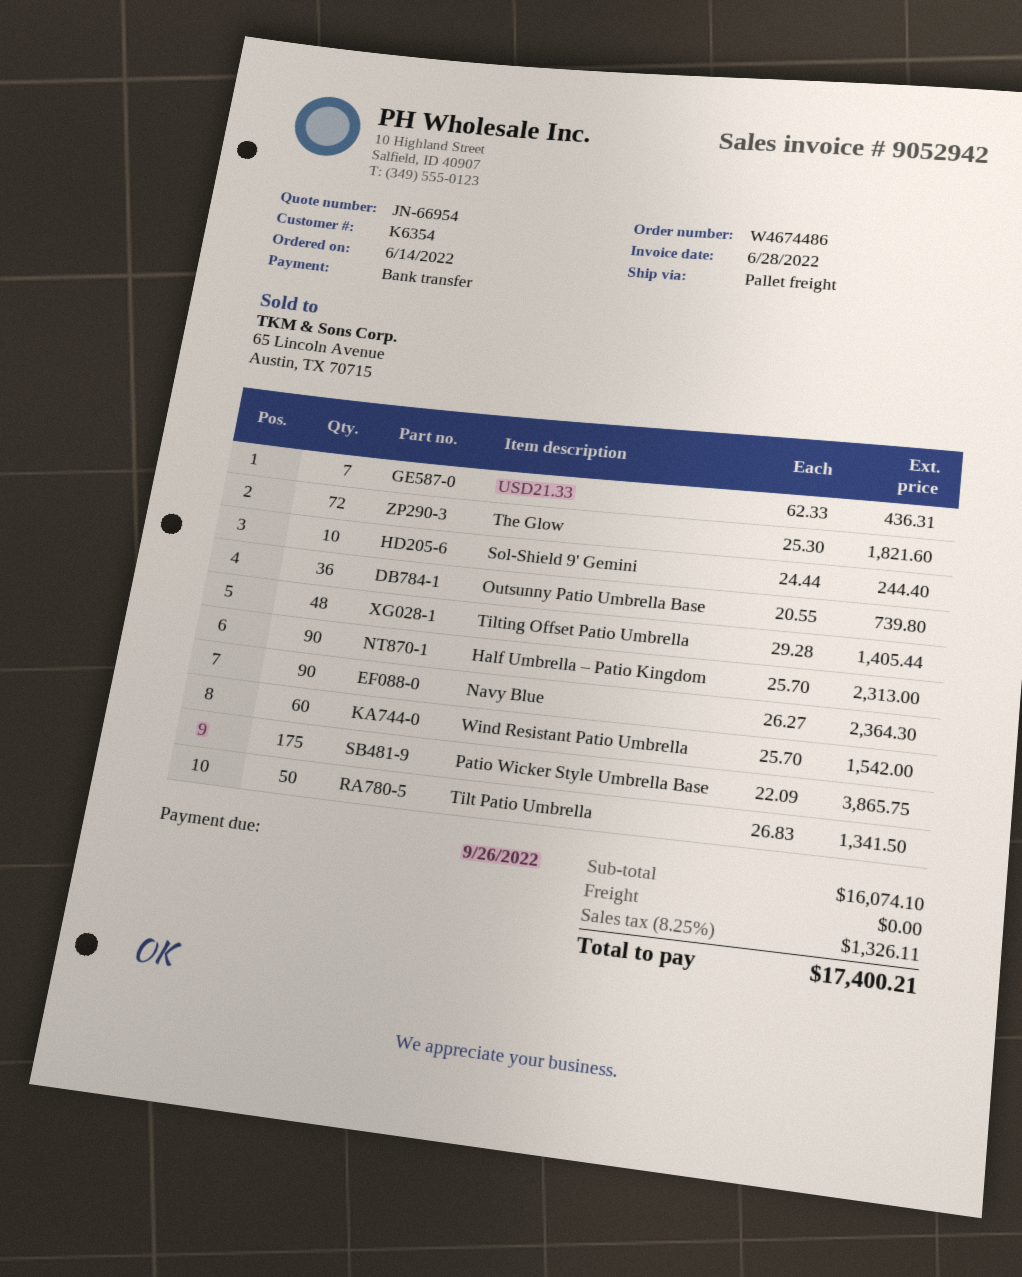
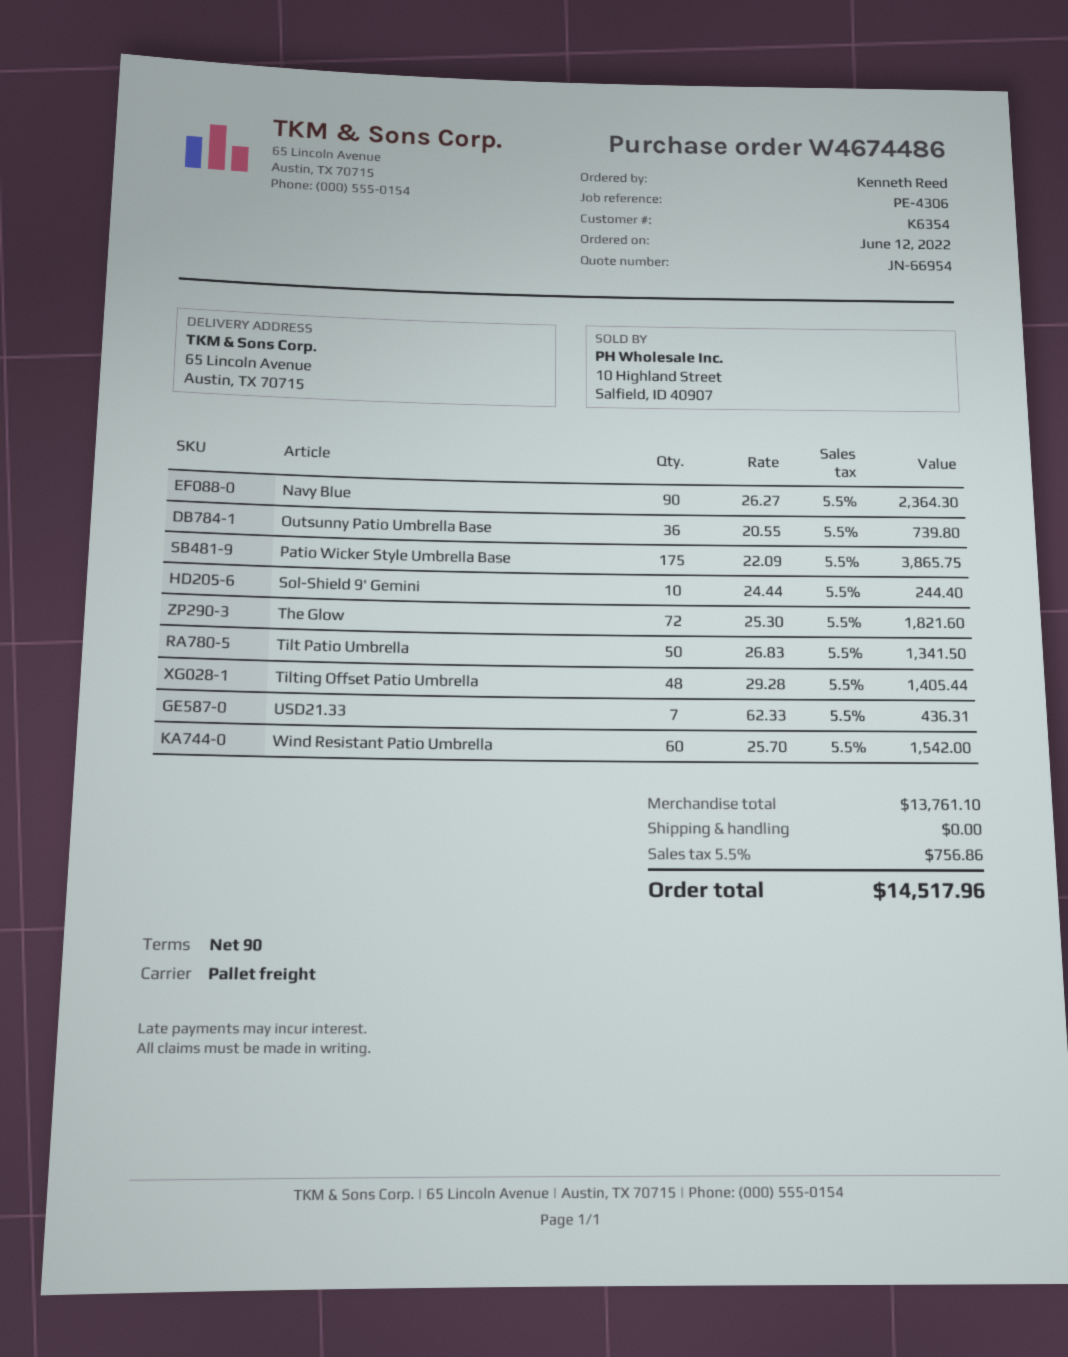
order date: 2022-06-14 -> 2022-06-12
Half Umbrella – Patio Kingdom: 90 x 25.70 = 2313.00 -> none
subtotal: 16074.10 -> 13761.10
tax: 8.25% = 1326.11 -> 5.5% = 756.86
total: 17400.21 -> 14517.96

